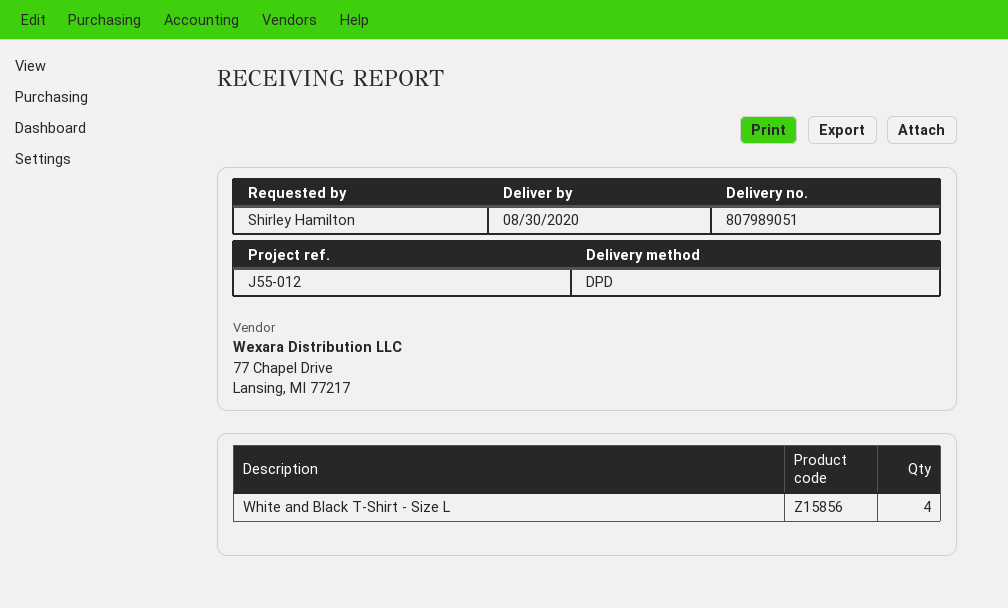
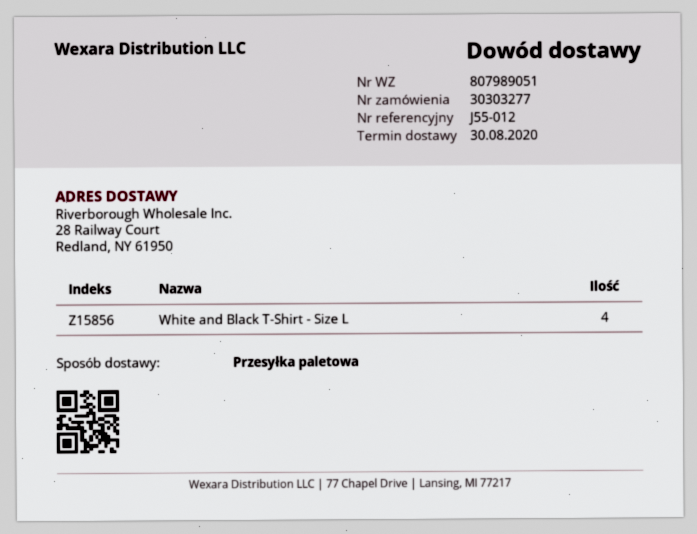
shipping method: DPD -> pallet freight

